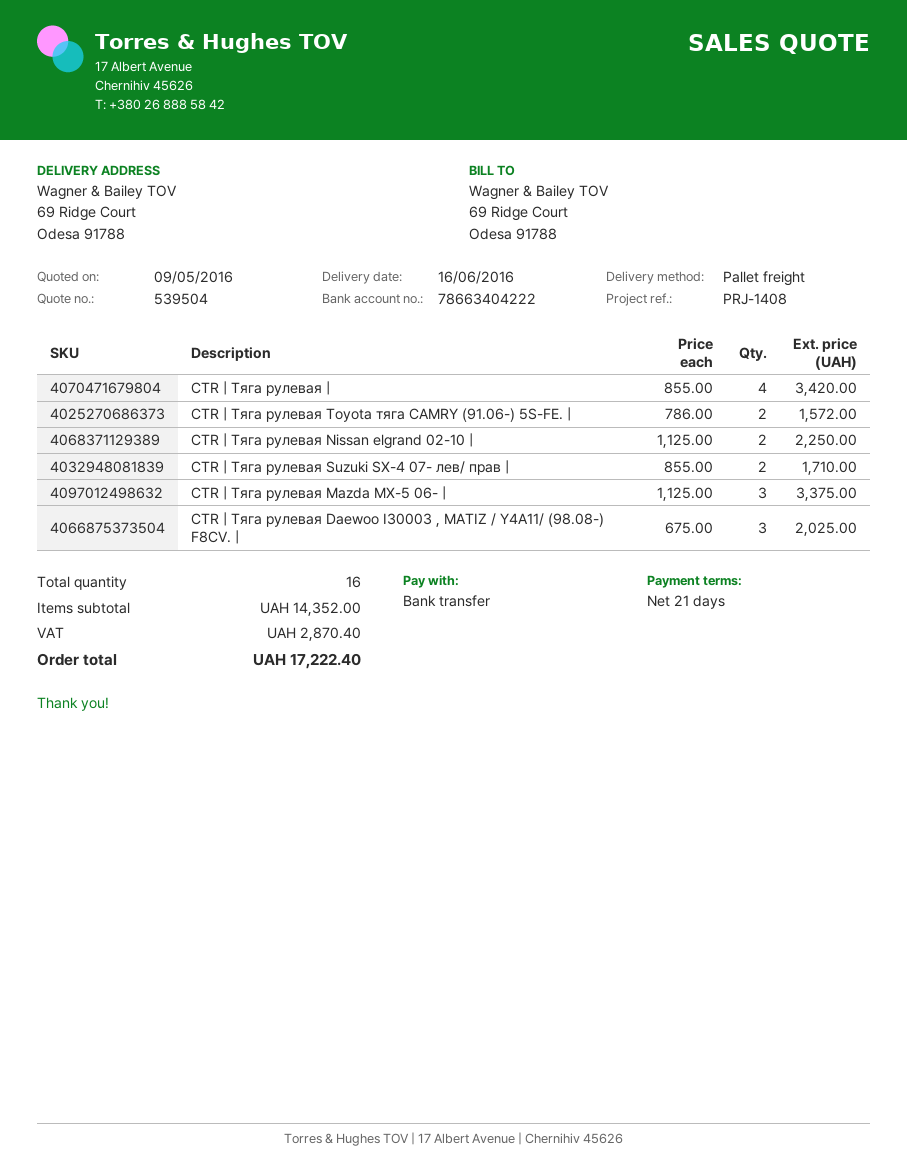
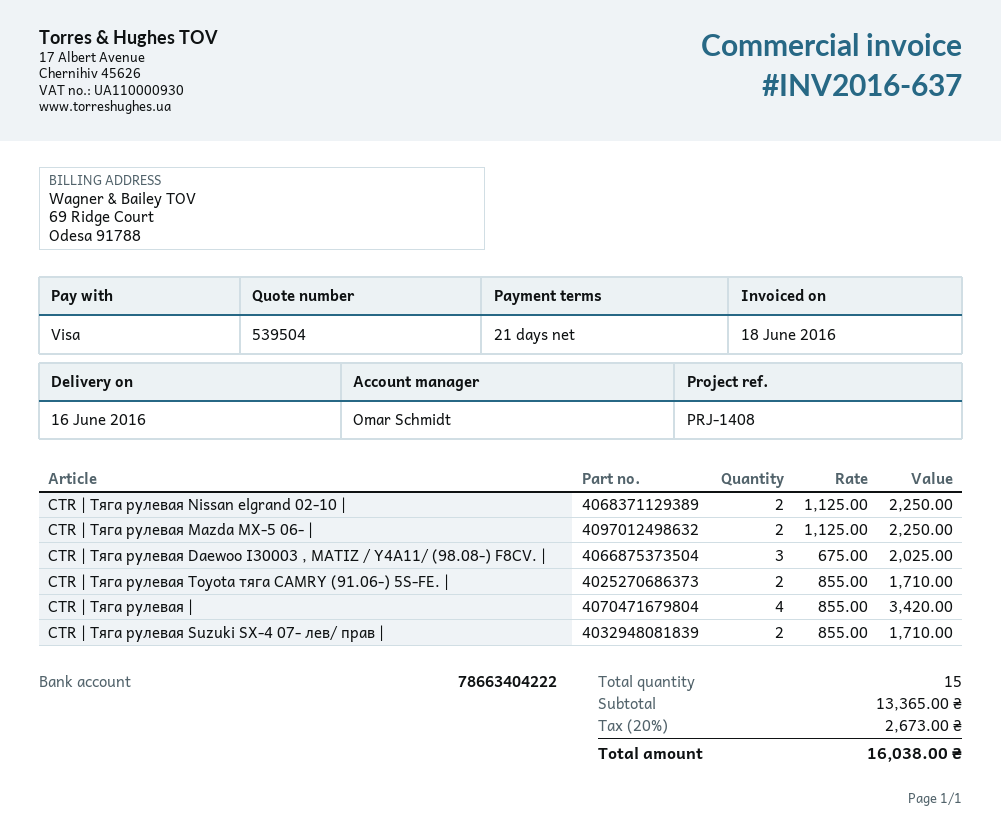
payment method: bank transfer -> Visa
CTR | Тяга рулевая Toyota тяга CAMRY (91.06-) 5S-FE. |: 2 x 786.00 = 1572.00 -> 2 x 855.00 = 1710.00
CTR | Тяга рулевая Mazda MX-5 06- |: 3 x 1125.00 = 3375.00 -> 2 x 1125.00 = 2250.00
total quantity: 16 -> 15
subtotal: 14352.00 -> 13365.00
tax: 2870.40 -> 2673.00
total: 17222.40 -> 16038.00

